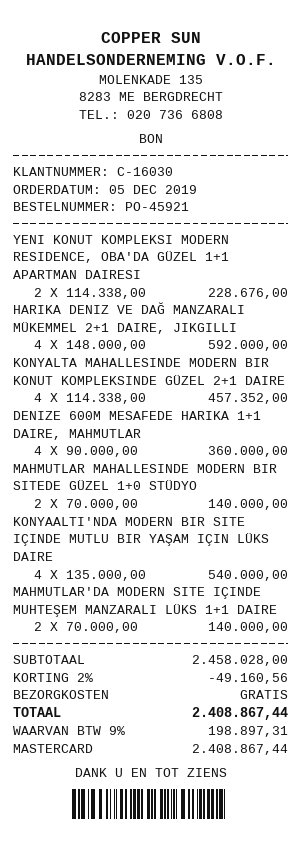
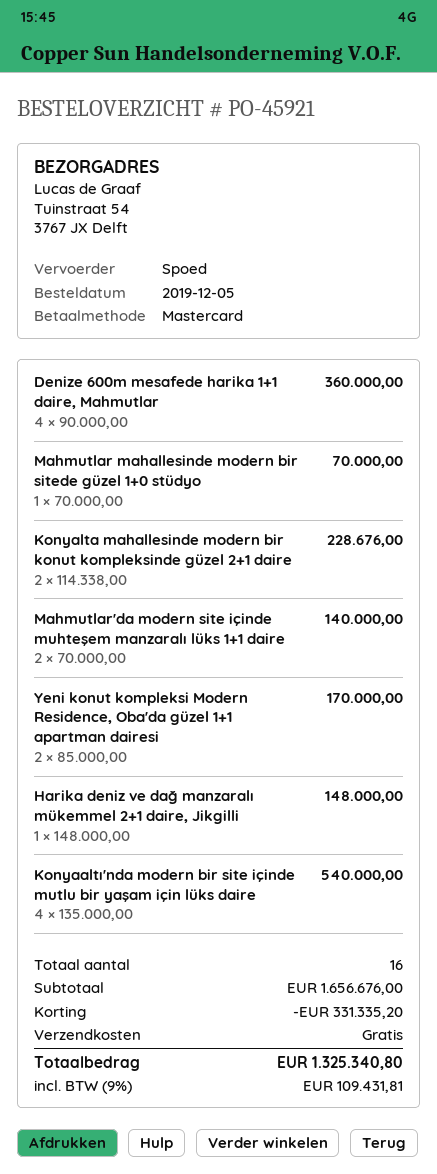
YENI KONUT KOMPLEKSI MODERN RESIDENCE, OBA'DA GÜZEL 1+1 APARTMAN DAIRESI: 2 x 114338.00 = 228676.00 -> 2 x 85000.00 = 170000.00
HARIKA DENIZ VE DAĞ MANZARALI MÜKEMMEL 2+1 DAIRE, JIKGILLI: 4 x 148000.00 = 592000.00 -> 1 x 148000.00 = 148000.00
KONYALTA MAHALLESINDE MODERN BIR KONUT KOMPLEKSINDE GÜZEL 2+1 DAIRE: 4 x 114338.00 = 457352.00 -> 2 x 114338.00 = 228676.00
MAHMUTLAR MAHALLESINDE MODERN BIR SITEDE GÜZEL 1+0 STÜDYO: 2 x 70000.00 = 140000.00 -> 1 x 70000.00 = 70000.00
subtotal: 2458028.00 -> 1656676.00
discount: 49160.56 -> 331335.20
tax: 9% = 198897.31 -> 9% = 109431.81
total: 2408867.44 -> 1325340.80

